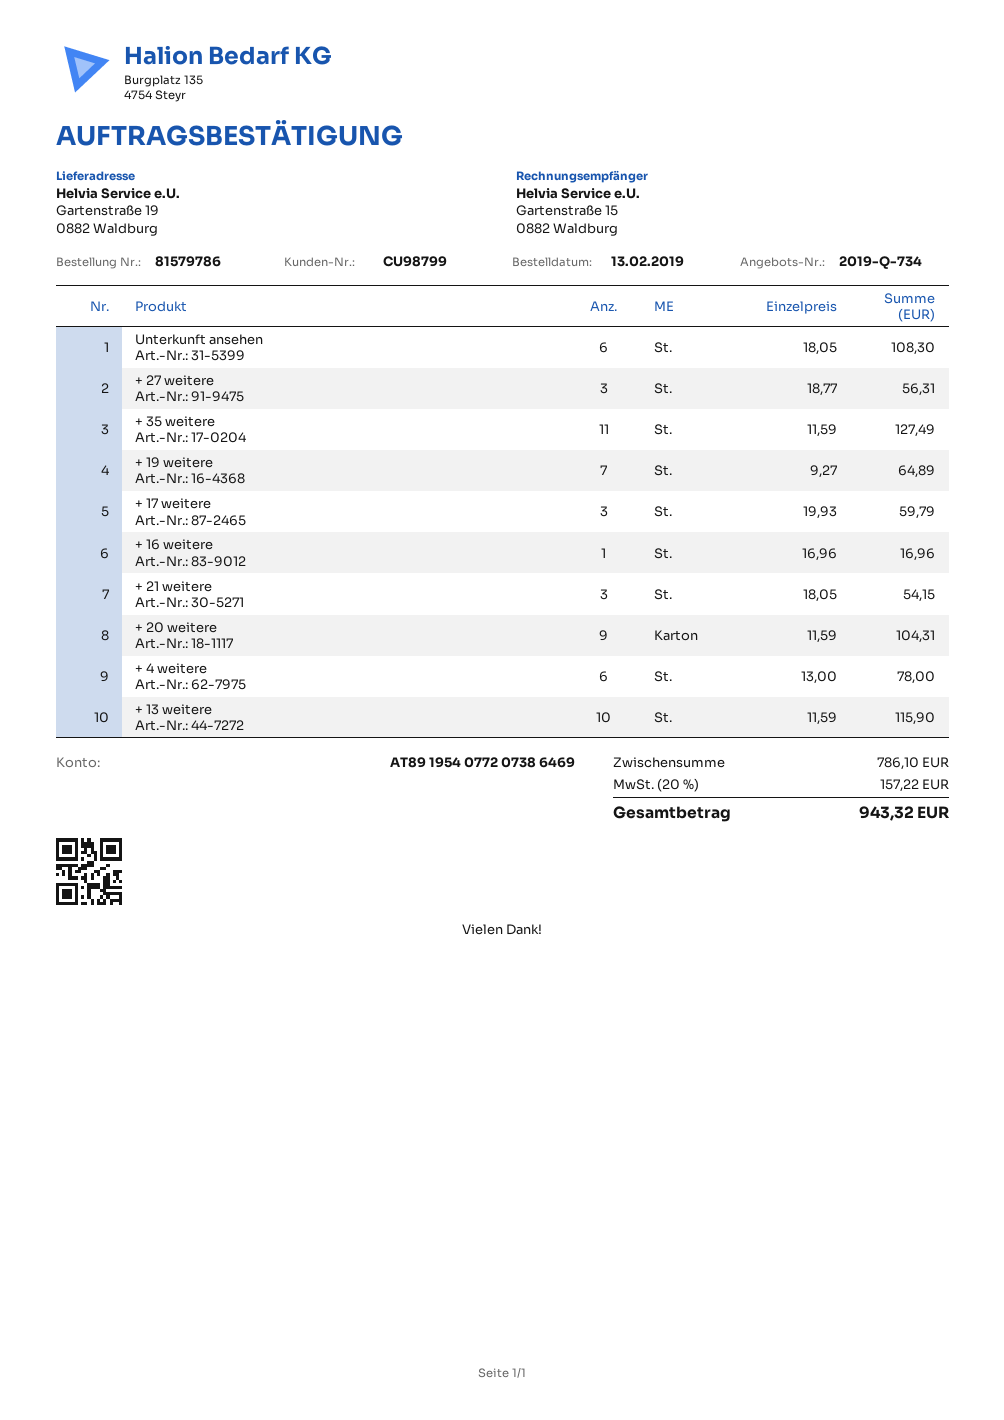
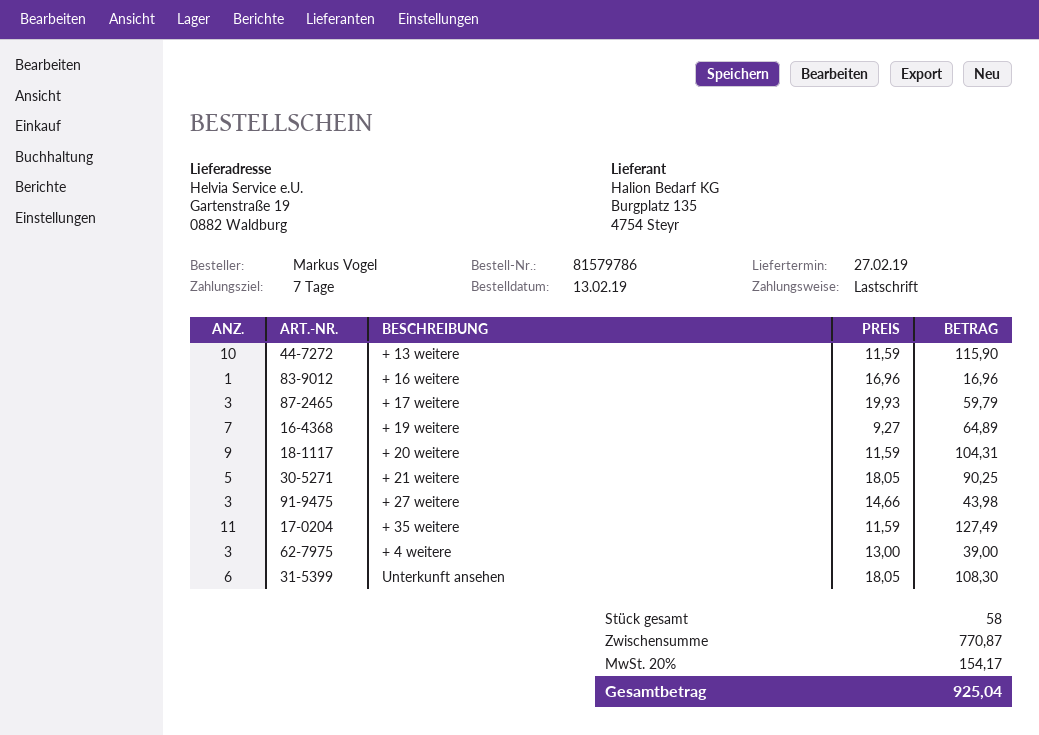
+ 27 weitere: 3 x 18.77 = 56.31 -> 3 x 14.66 = 43.98
+ 21 weitere: 3 x 18.05 = 54.15 -> 5 x 18.05 = 90.25
+ 4 weitere: 6 x 13.00 = 78.00 -> 3 x 13.00 = 39.00
subtotal: 786.10 -> 770.87
tax: 20% = 157.22 -> 20% = 154.17
total: 943.32 -> 925.04

